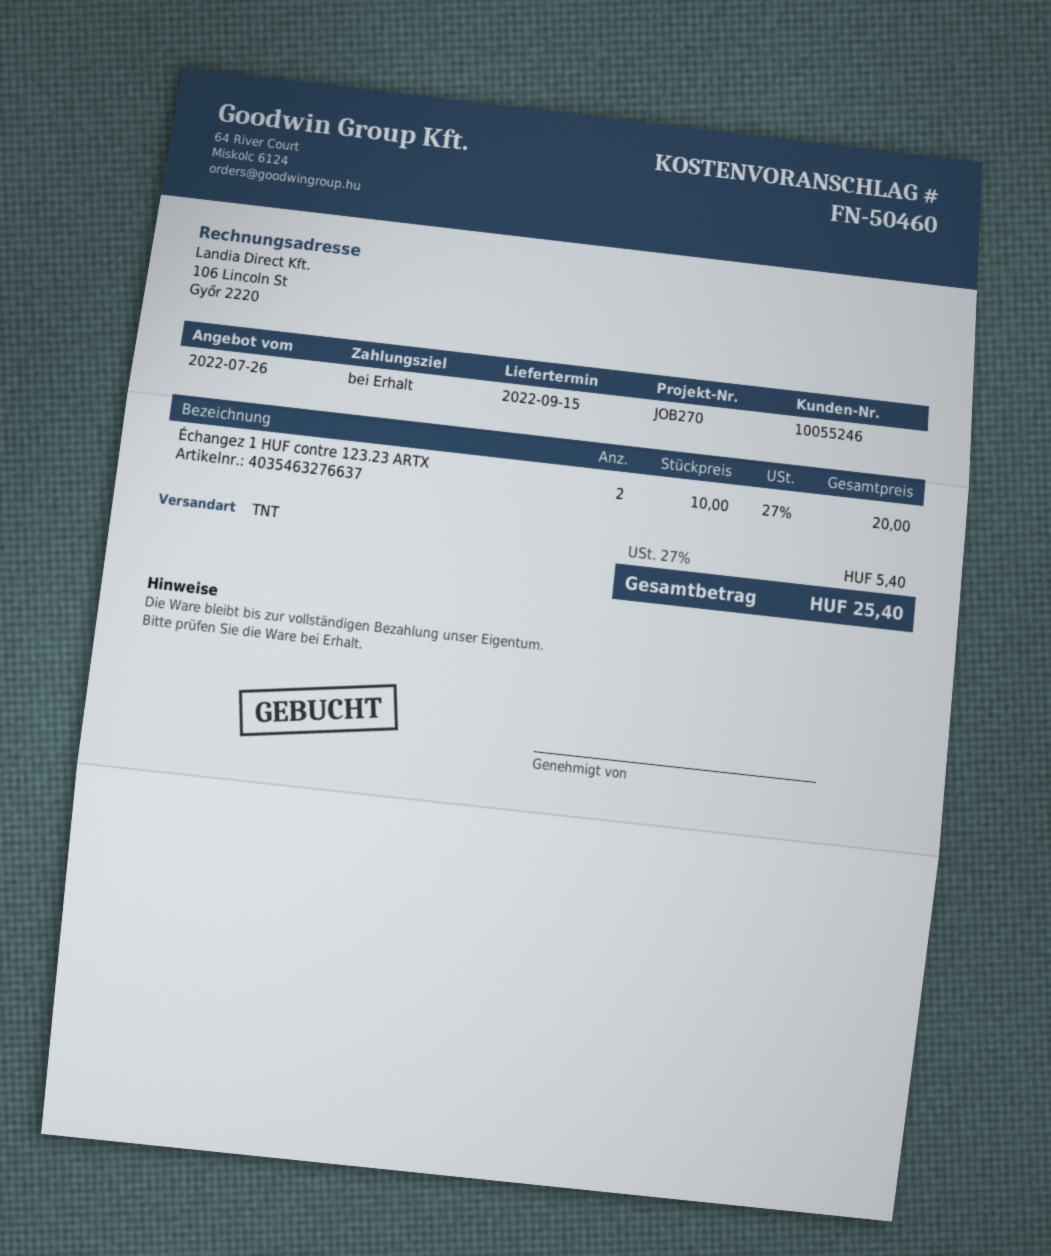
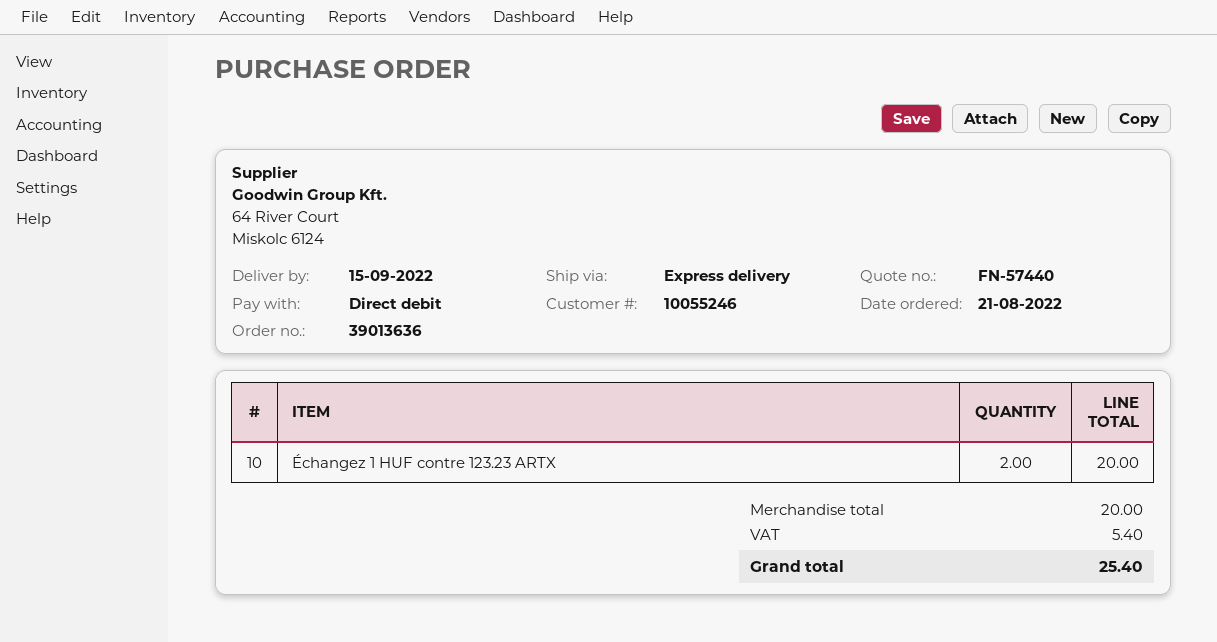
quote number: FN-50460 -> FN-57440
shipping method: TNT -> express

